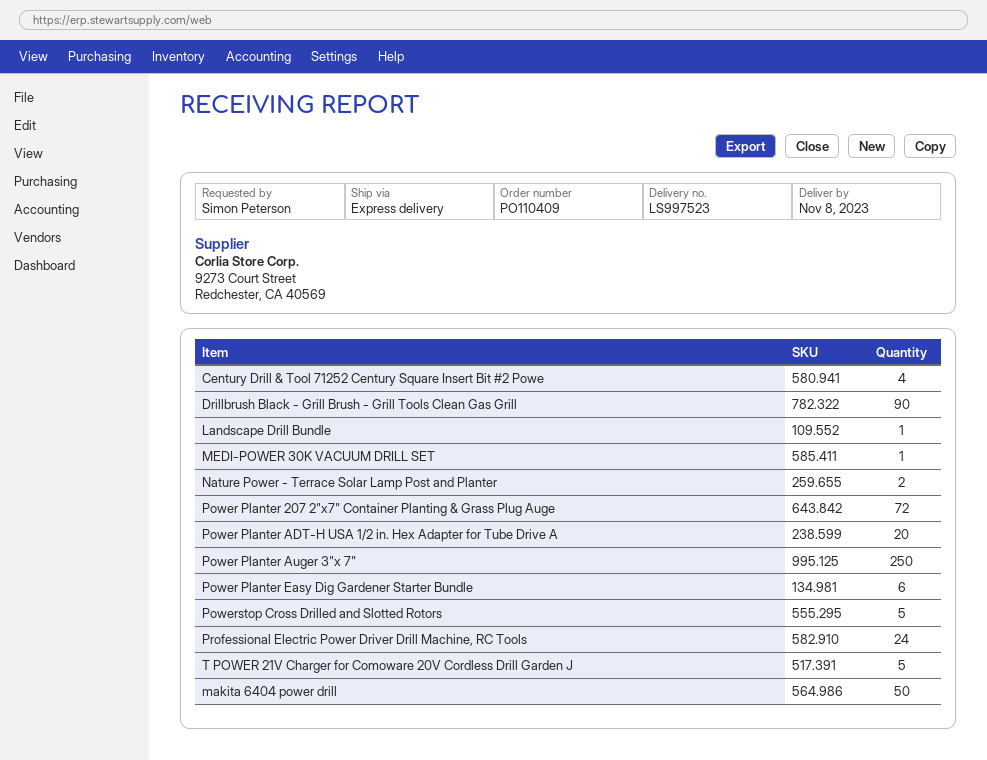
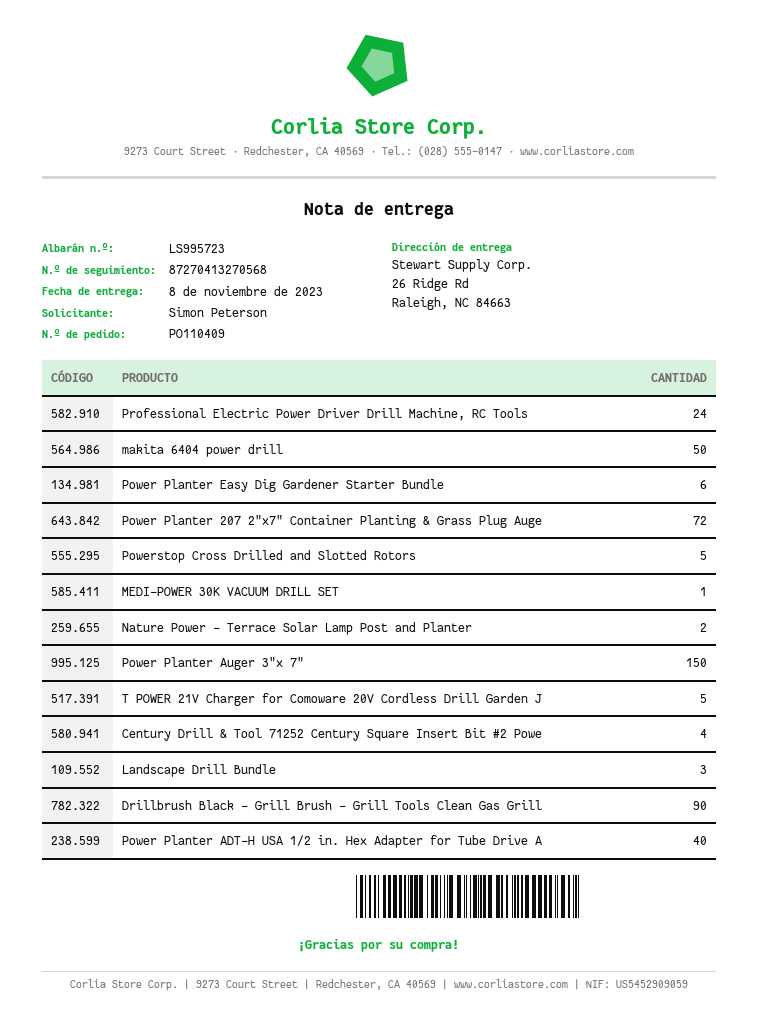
delivery note number: LS997523 -> LS995723
Landscape Drill Bundle: 1 -> 3
Power Planter ADT-H USA 1/2 in. Hex Adapter for Tube Drive A: 20 -> 40
Power Planter Auger 3"x 7": 250 -> 150

